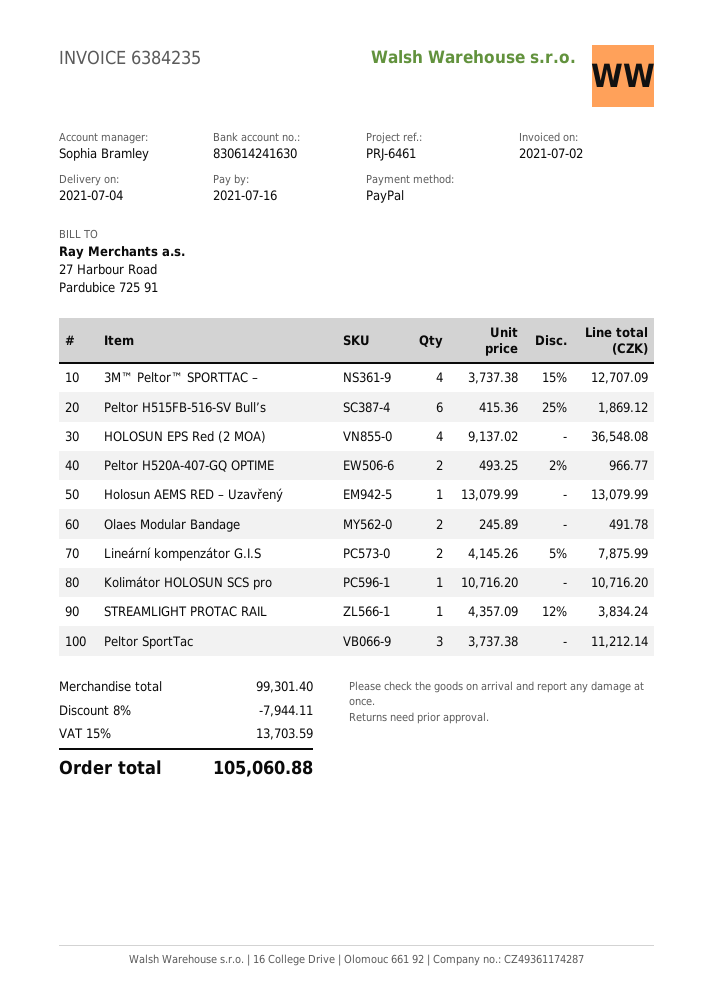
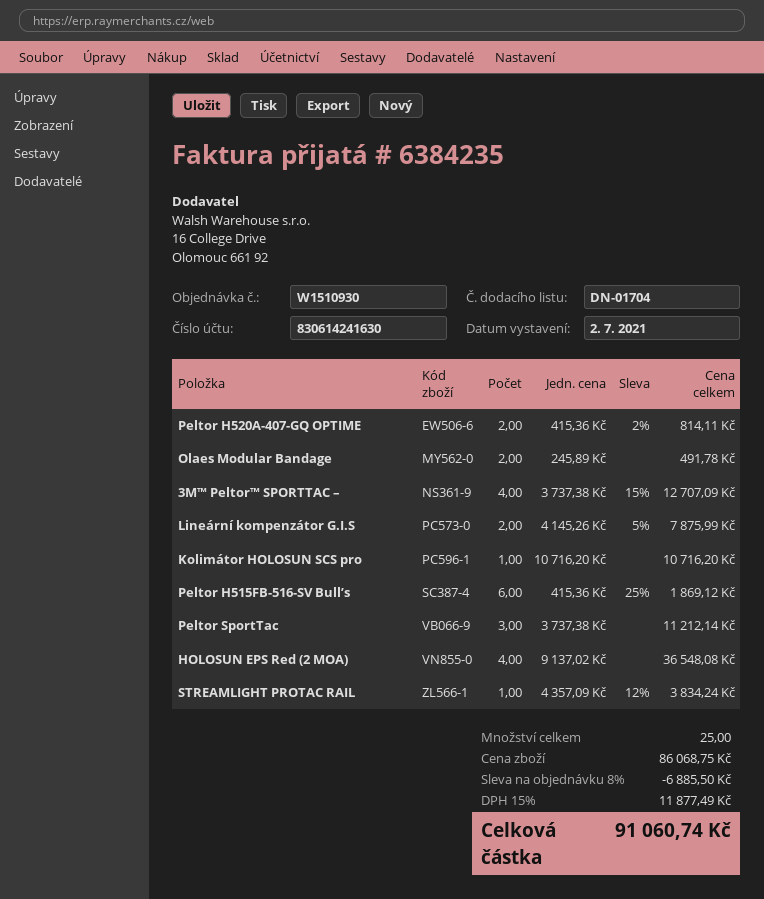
Peltor H520A-407-GQ OPTIME: 2 x 493.25 - 2% = 966.77 -> 2 x 415.36 - 2% = 814.11
Holosun AEMS RED – Uzavřený: 1 x 13079.99 = 13079.99 -> none
subtotal: 99301.40 -> 86068.75
discount: 8% = 7944.11 -> 8% = 6885.50
tax: 15% = 13703.59 -> 15% = 11877.49
total: 105060.88 -> 91060.74

